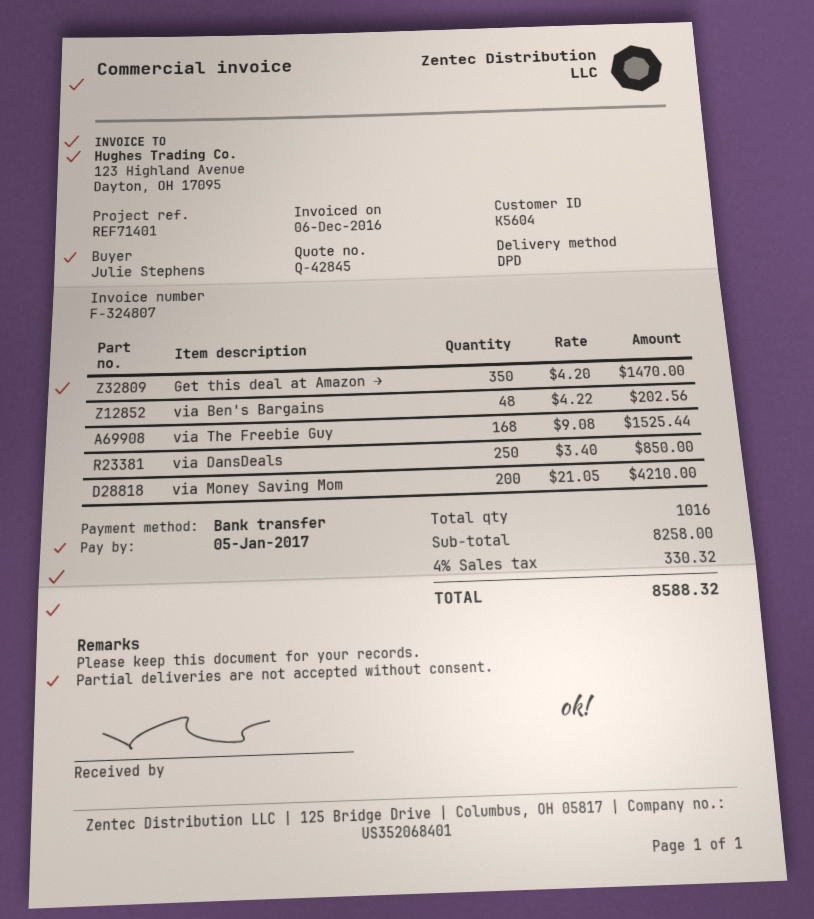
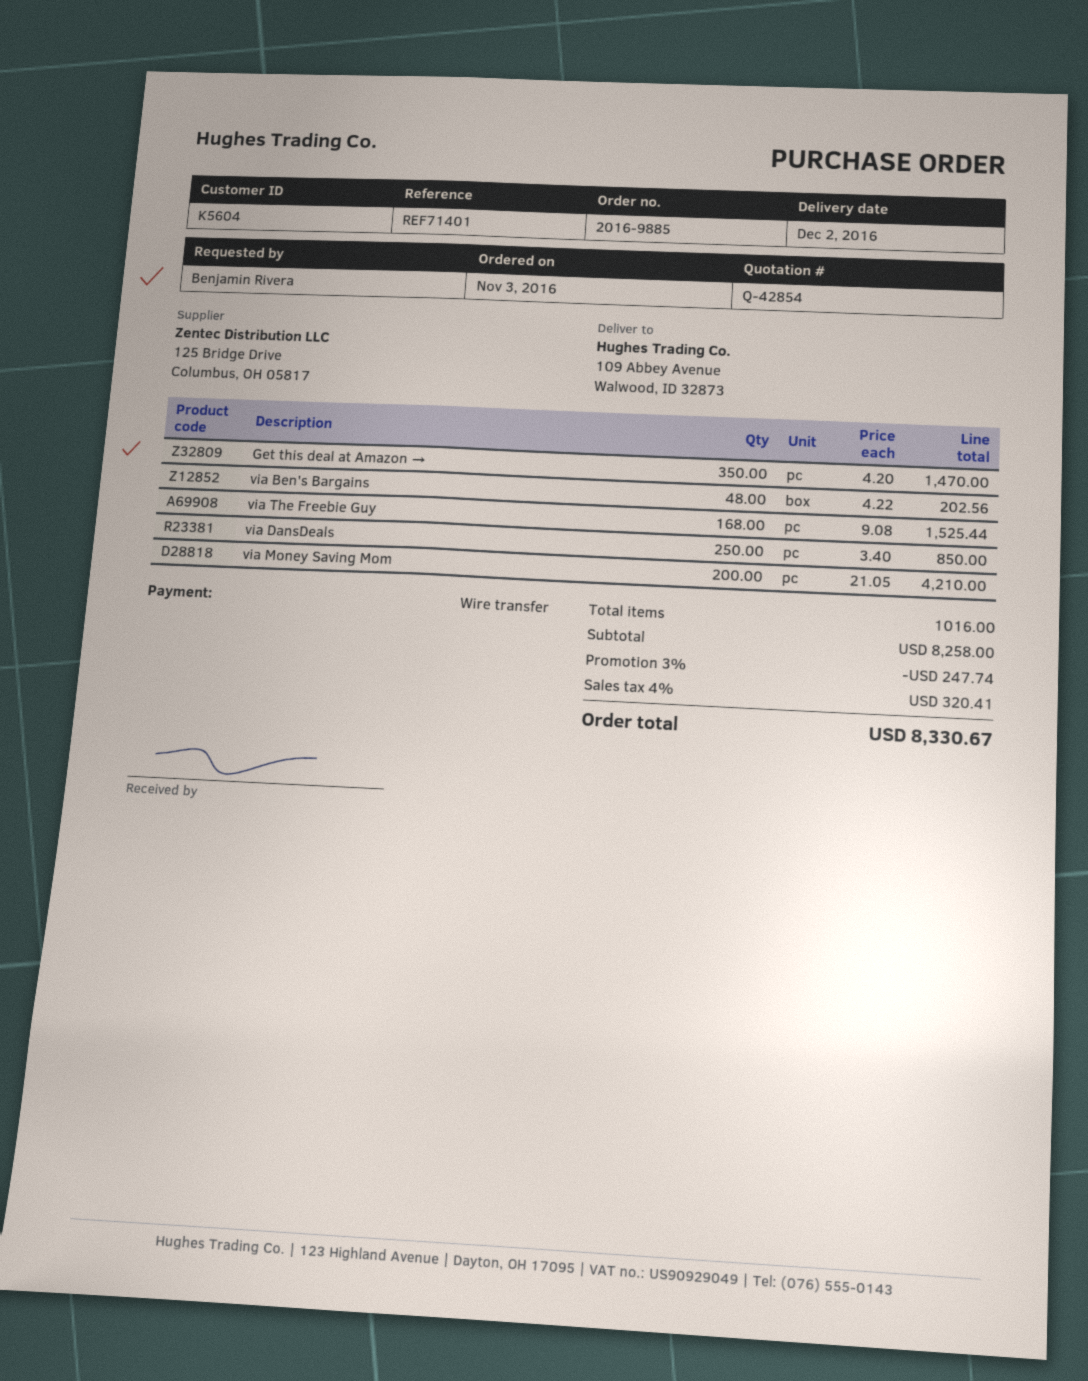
quote number: Q-42845 -> Q-42854
ordered by: Julie Stephens -> Benjamin Rivera
discount: none -> 3% = 247.74
tax: 4% = 330.32 -> 4% = 320.41
total: 8588.32 -> 8330.67

